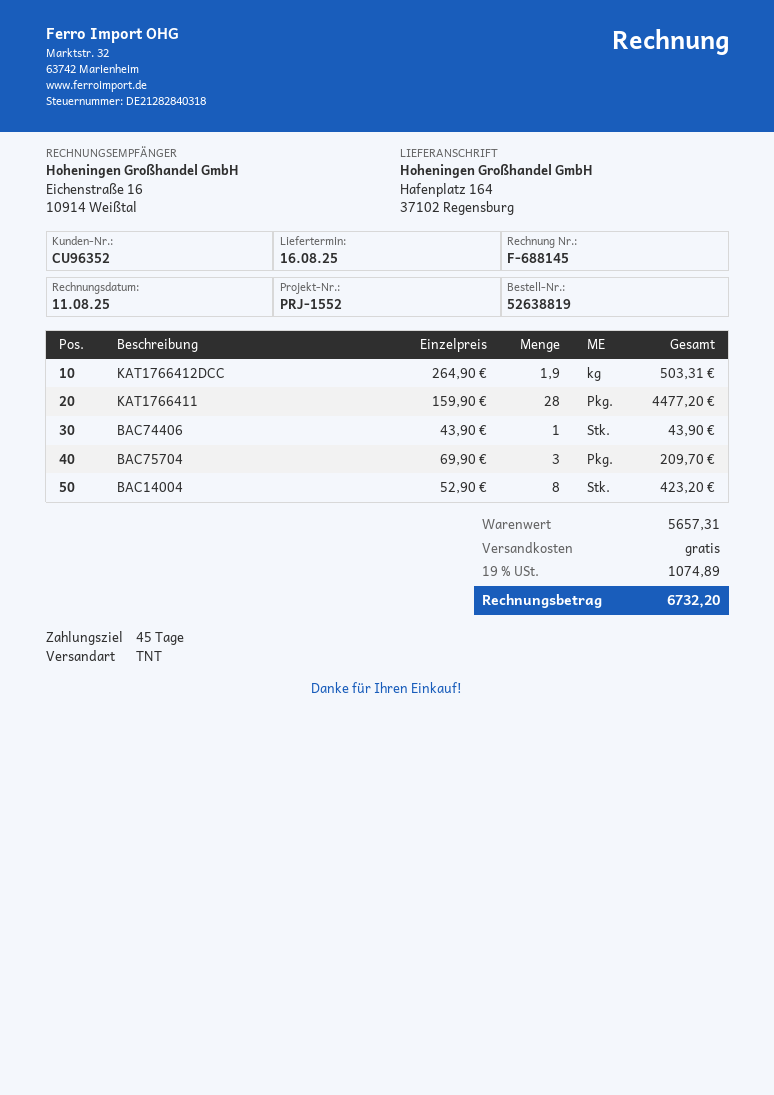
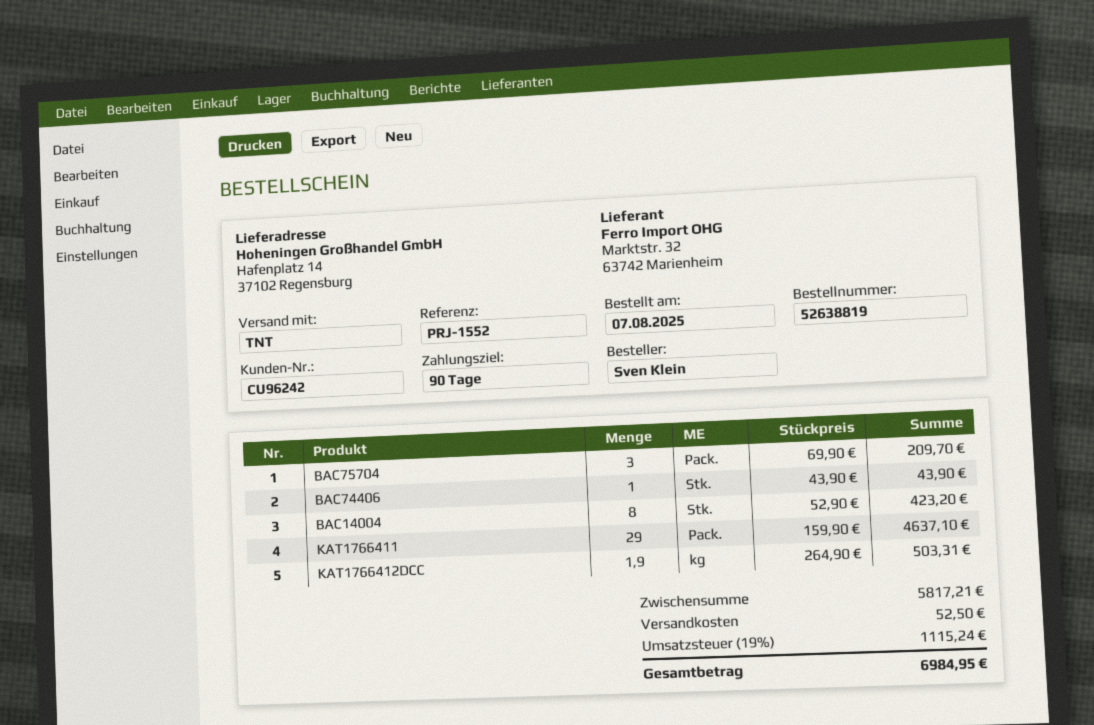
payment terms: 45 days -> 90 days
customer number: CU96352 -> CU96242
ship to: Hafenplatz 164, 37102 Regensburg -> Hafenplatz 14, 37102 Regensburg
KAT1766411: 28 x 159.90 = 4477.20 -> 29 x 159.90 = 4637.10
subtotal: 5657.31 -> 5817.21
shipping: 0.00 -> 52.50
tax: 19% = 1074.89 -> 19% = 1115.24
total: 6732.20 -> 6984.95

